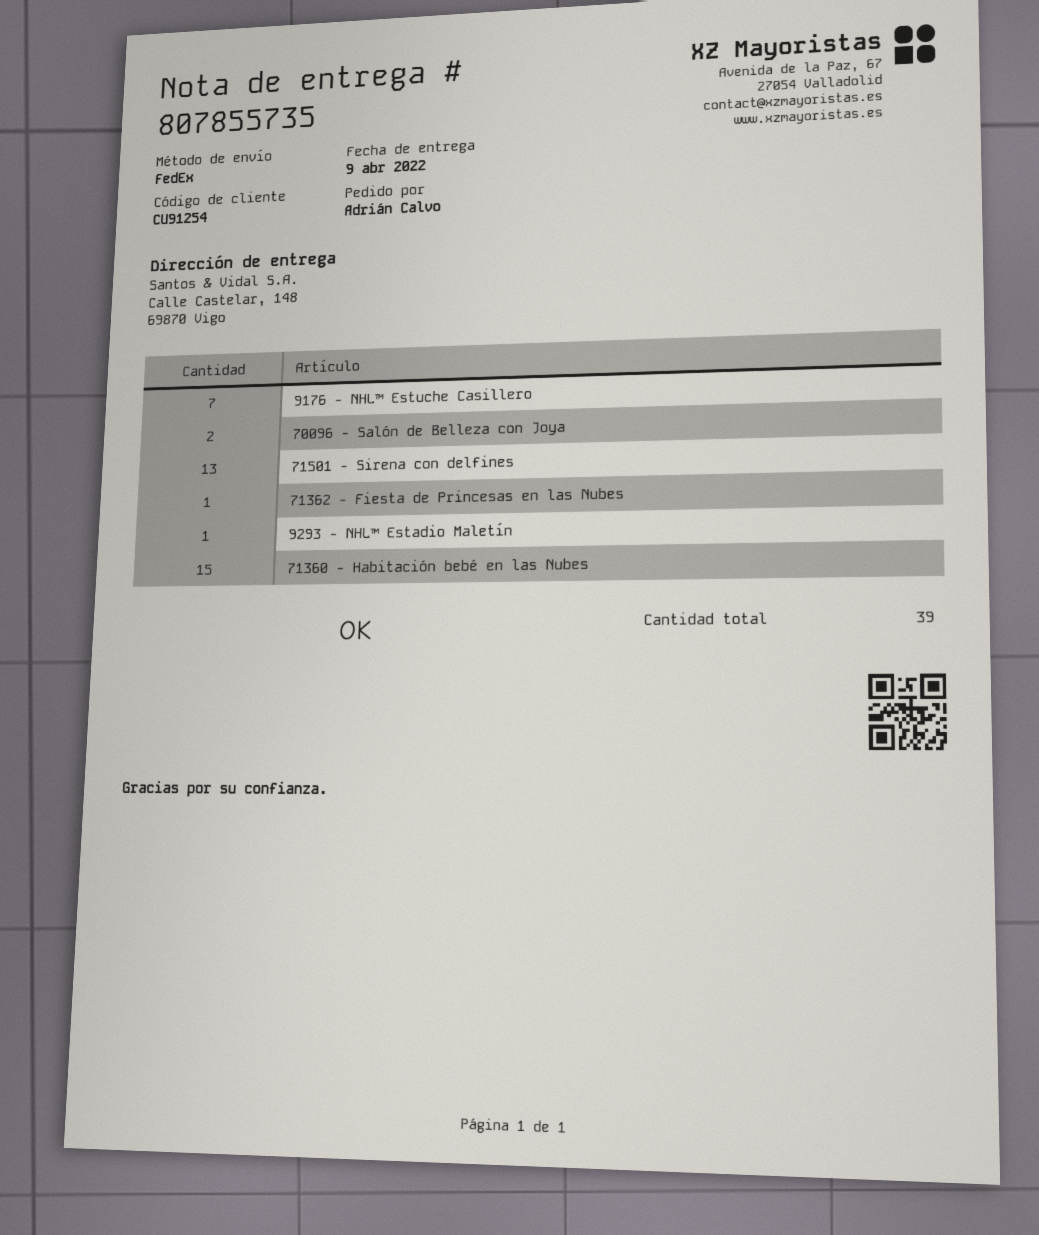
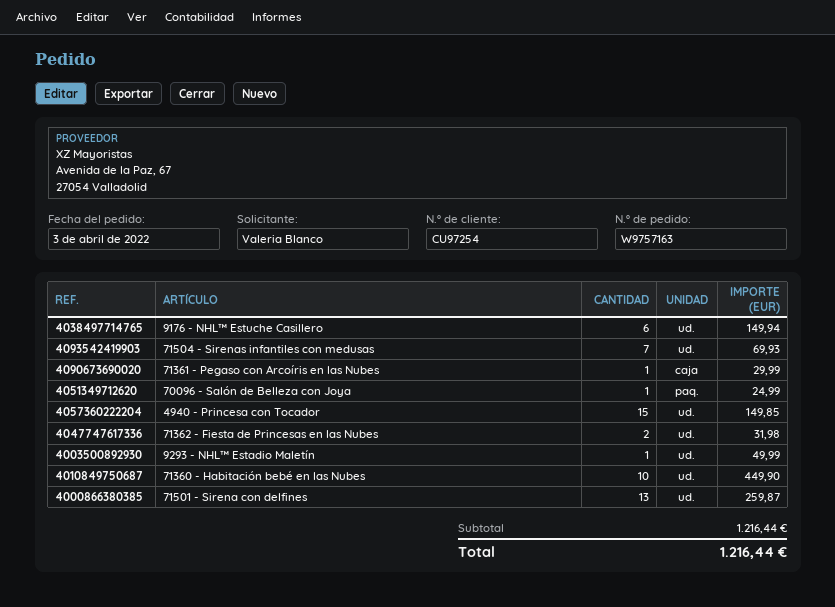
customer number: CU91254 -> CU97254
ordered by: Adrián Calvo -> Valeria Blanco
9176 - NHL™ Estuche Casillero: 7 -> 6
70096 - Salón de Belleza con Joya: 2 -> 1
71362 - Fiesta de Princesas en las Nubes: 1 -> 2
71360 - Habitación bebé en las Nubes: 15 -> 10
71504 - Sirenas infantiles con medusas: none -> 7
71361 - Pegaso con Arcoíris en las Nubes: none -> 1
4940 - Princesa con Tocador: none -> 15

